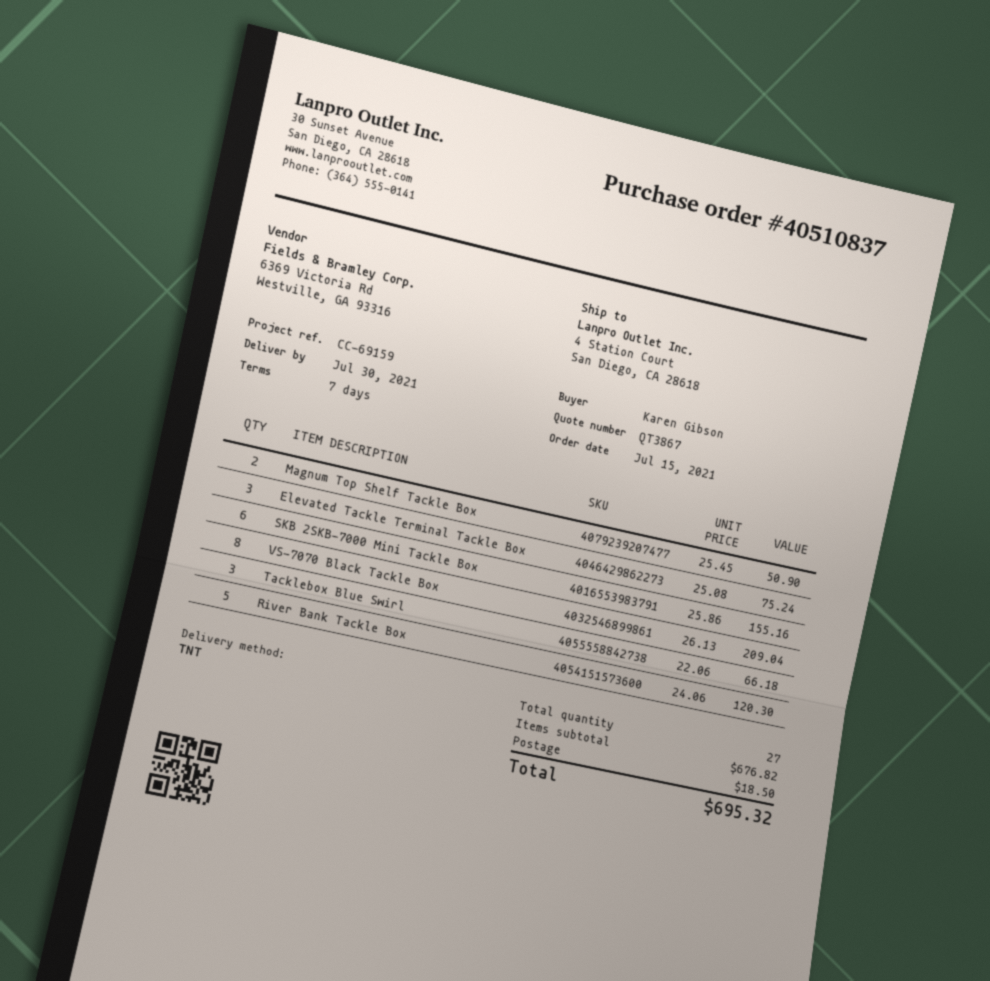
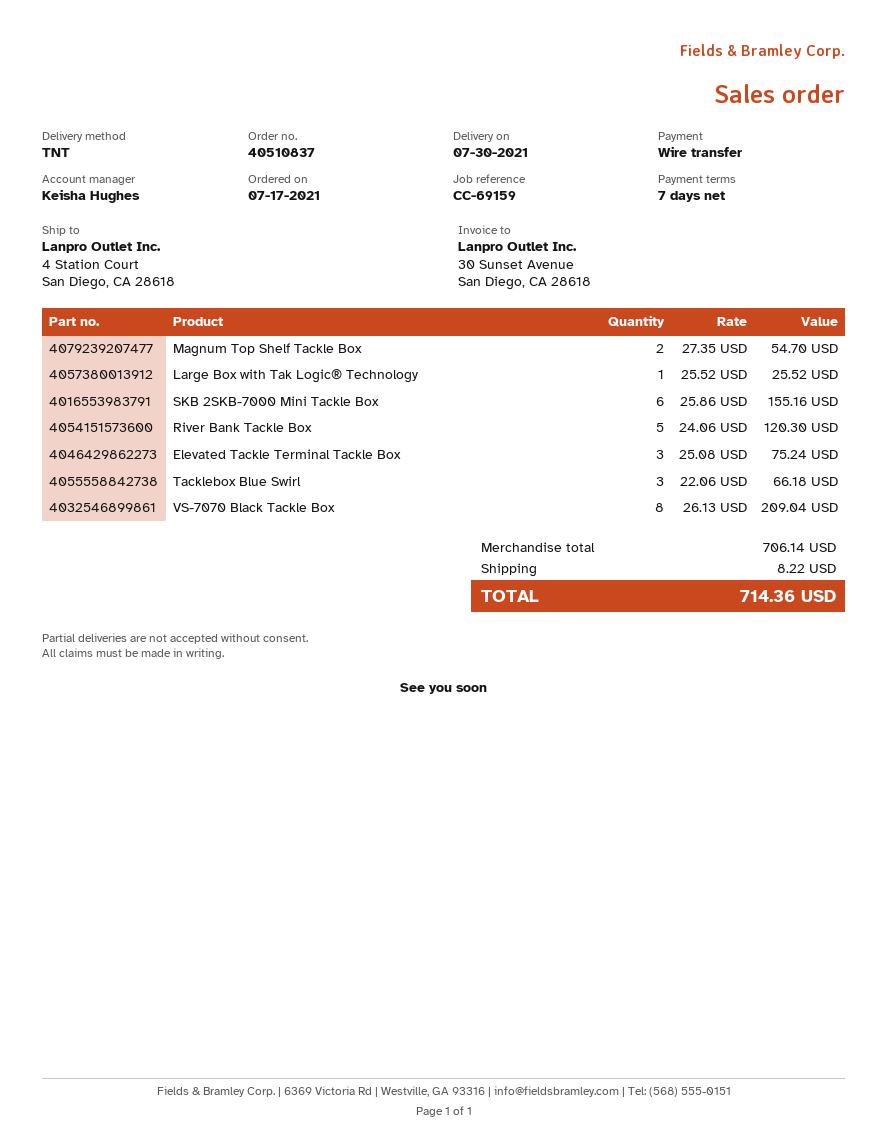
order date: 2021-07-15 -> 2021-07-17
Magnum Top Shelf Tackle Box: 2 x 25.45 = 50.90 -> 2 x 27.35 = 54.70
Large Box with Tak Logic® Technology: none -> 1 x 25.52 = 25.52
subtotal: 676.82 -> 706.14
shipping: 18.50 -> 8.22
total: 695.32 -> 714.36

